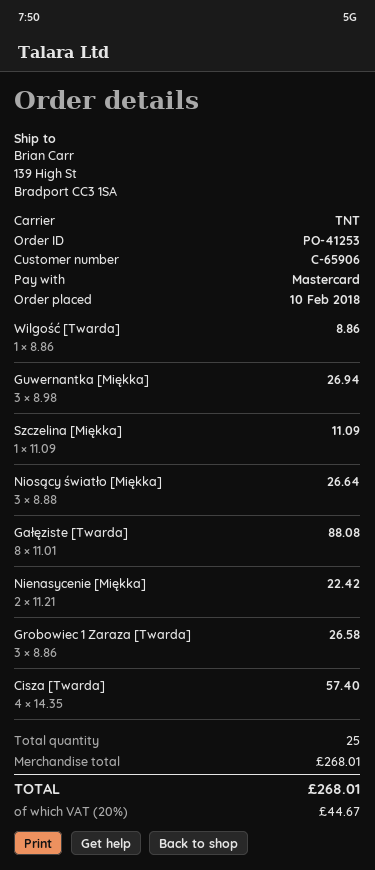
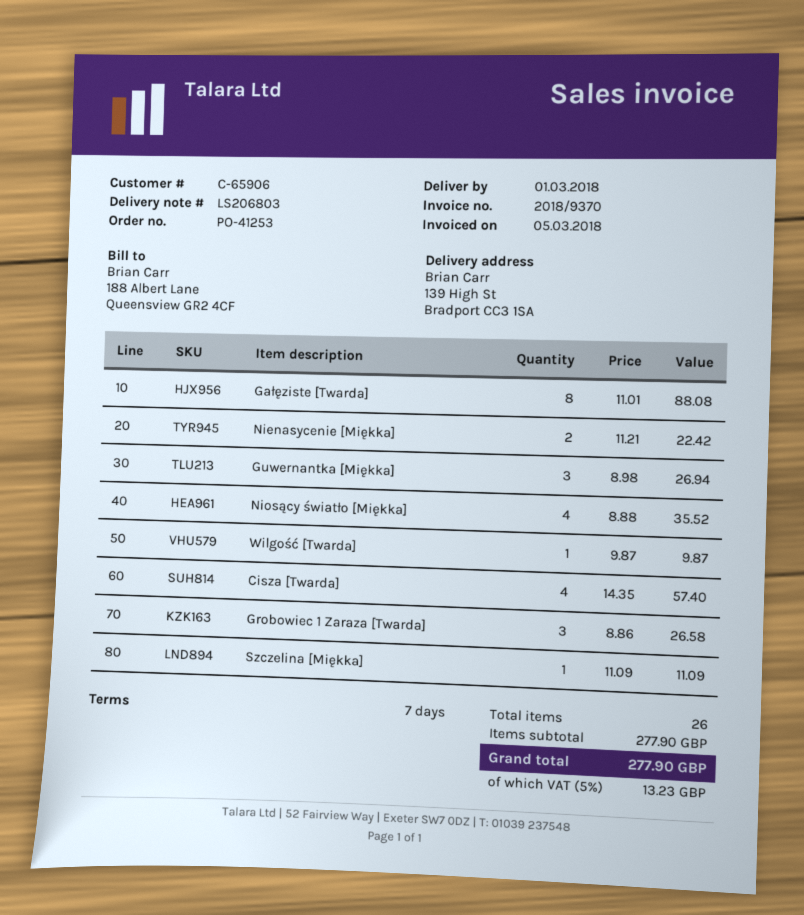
Wilgość [Twarda]: 1 x 8.86 = 8.86 -> 1 x 9.87 = 9.87
Niosący światło [Miękka]: 3 x 8.88 = 26.64 -> 4 x 8.88 = 35.52
total quantity: 25 -> 26
subtotal: 268.01 -> 277.90
tax: 20% = 44.67 -> 5% = 13.23
total: 268.01 -> 277.90

